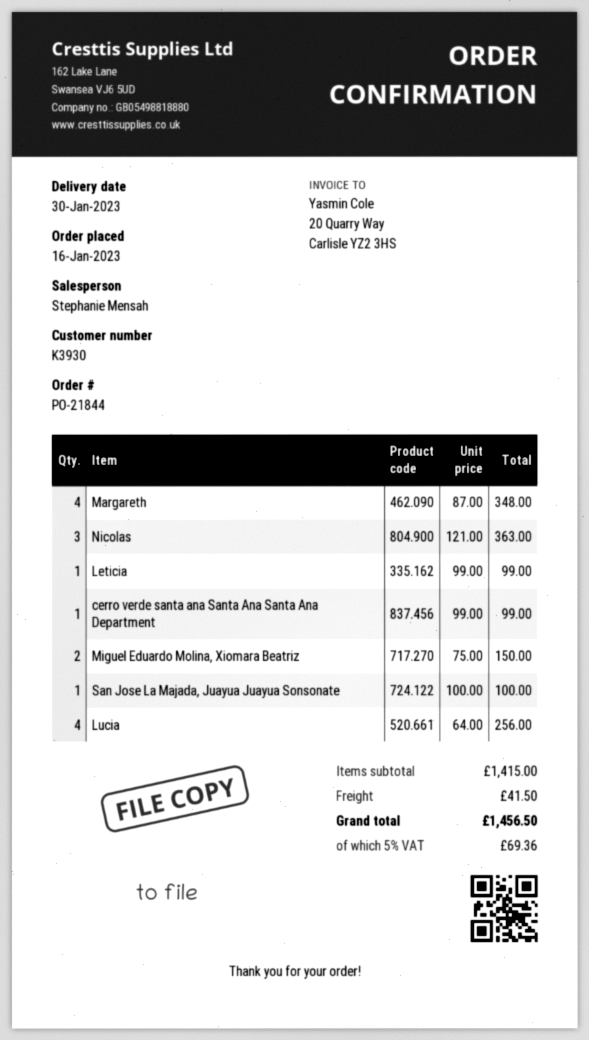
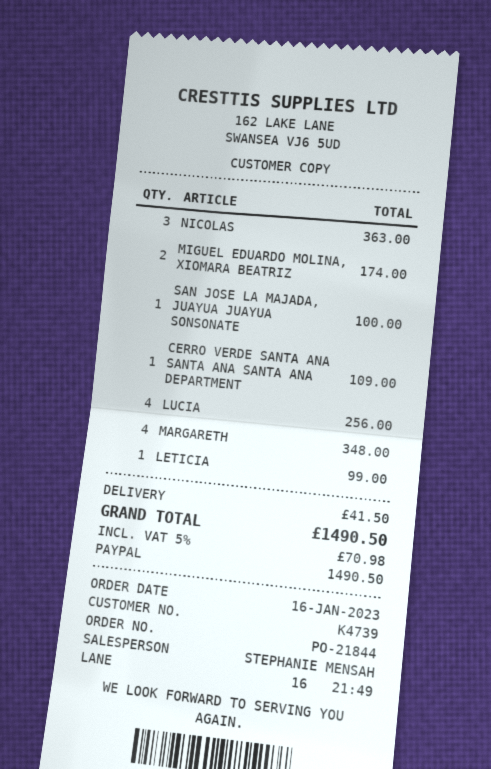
customer number: K3930 -> K4739
cerro verde santa ana Santa Ana Santa Ana Department: 1 for 99.00 -> 1 for 109.00
Miguel Eduardo Molina, Xiomara Beatriz: 2 for 150.00 -> 2 for 174.00
tax: 5% = 69.36 -> 5% = 70.98
total: 1456.50 -> 1490.50

